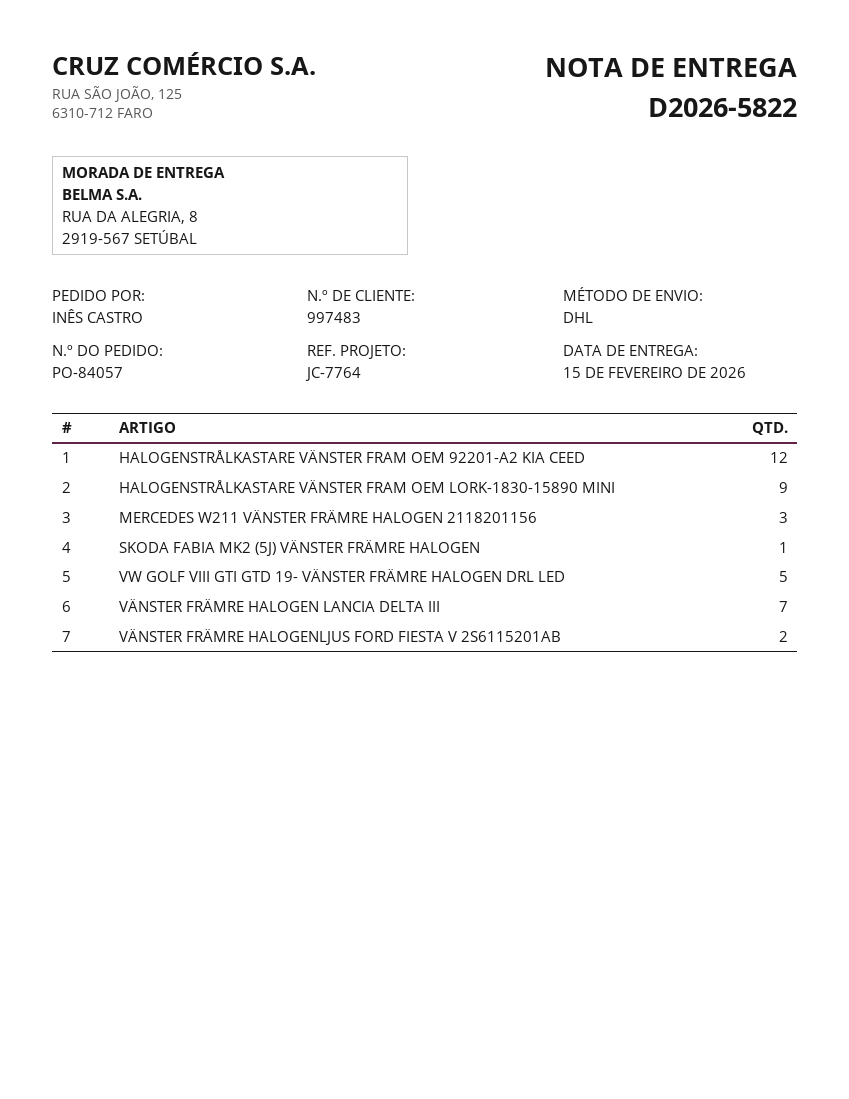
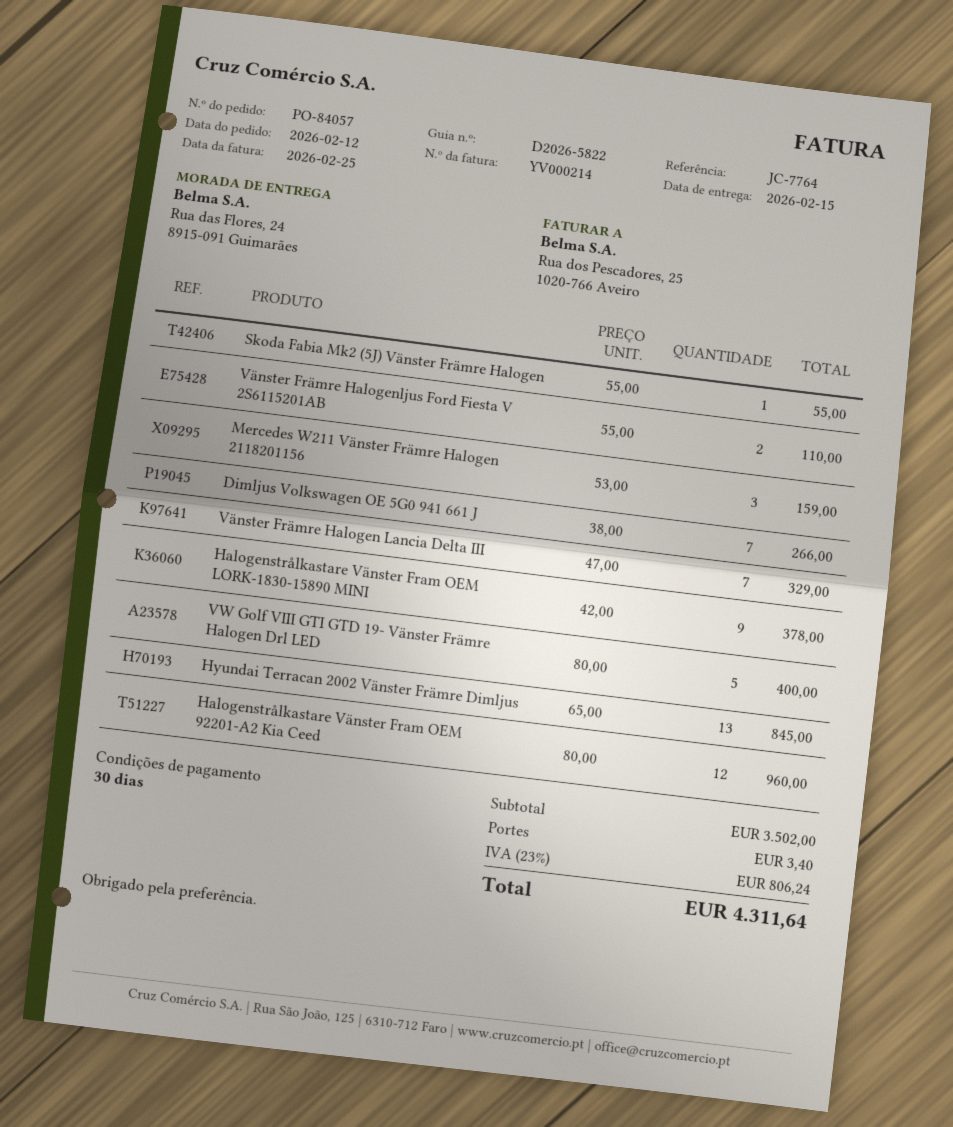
ship to: RUA DA ALEGRIA, 8, 2919-567 SETÚBAL -> Rua das Flores, 24, 8915-091 Guimarães
Dimljus Volkswagen OE 5G0 941 661 J: none -> 7
Hyundai Terracan 2002 Vänster Främre Dimljus: none -> 13

